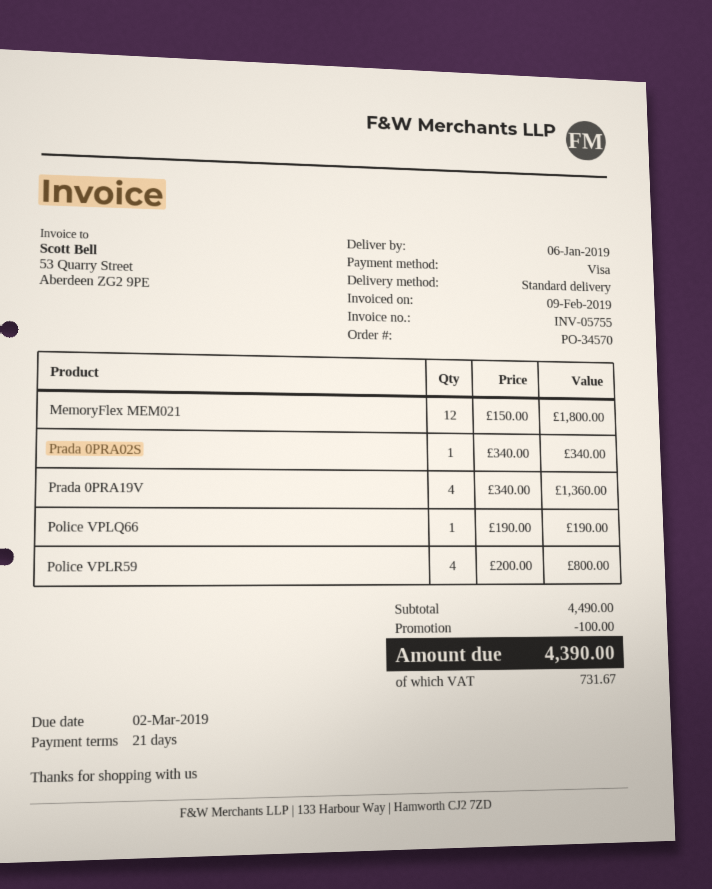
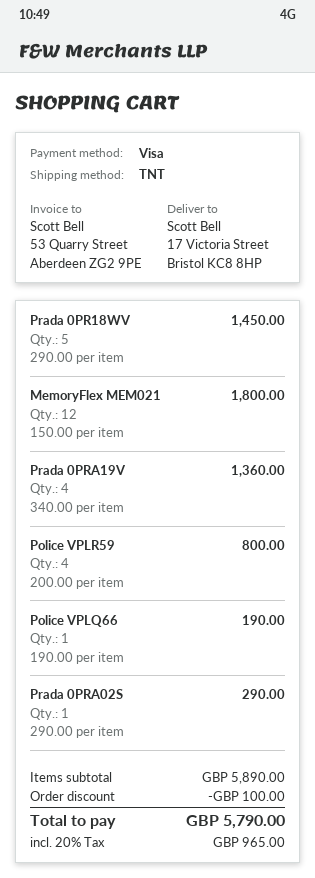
shipping method: standard -> TNT
Prada 0PRA02S: 1 x 340.00 = 340.00 -> 1 x 290.00 = 290.00
Prada 0PR18WV: none -> 5 x 290.00 = 1450.00
subtotal: 4490.00 -> 5890.00
tax: 731.67 -> 965.00
total: 4390.00 -> 5790.00

